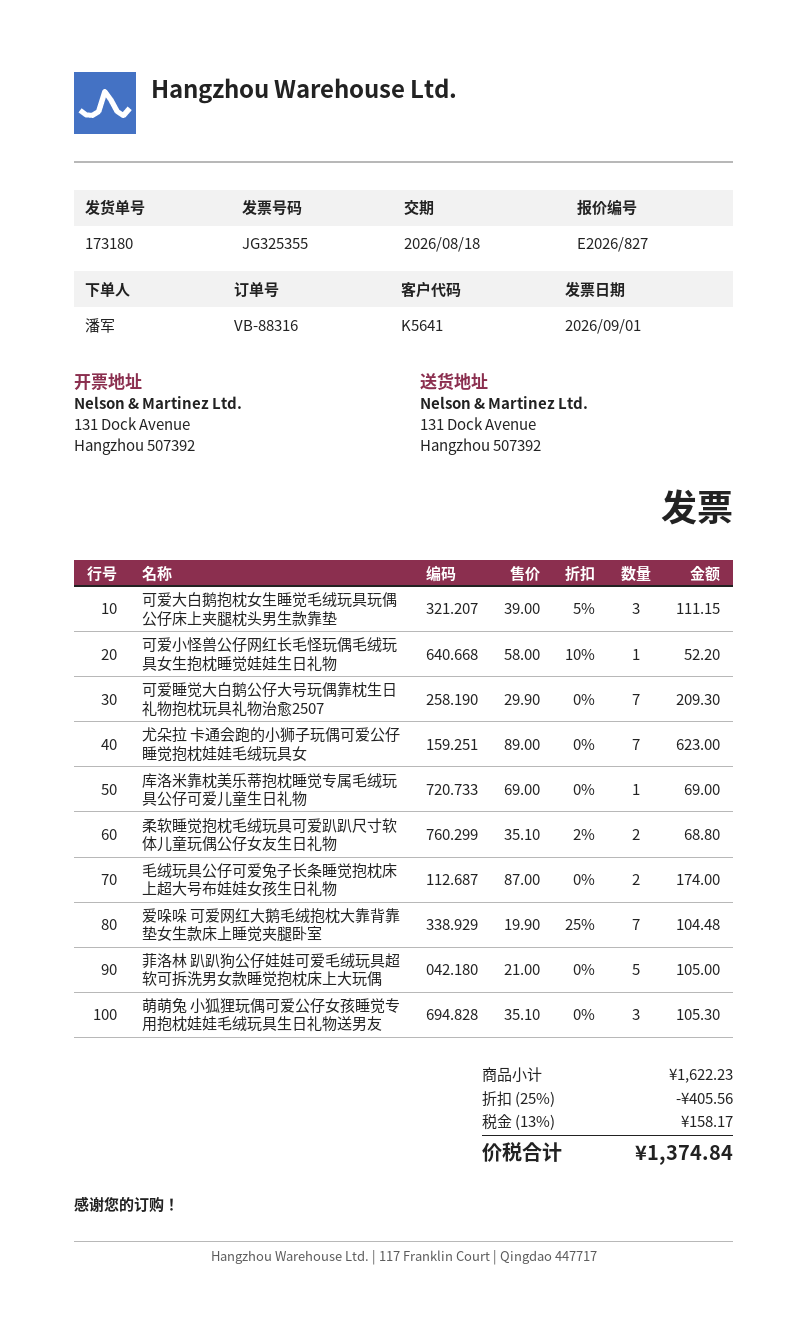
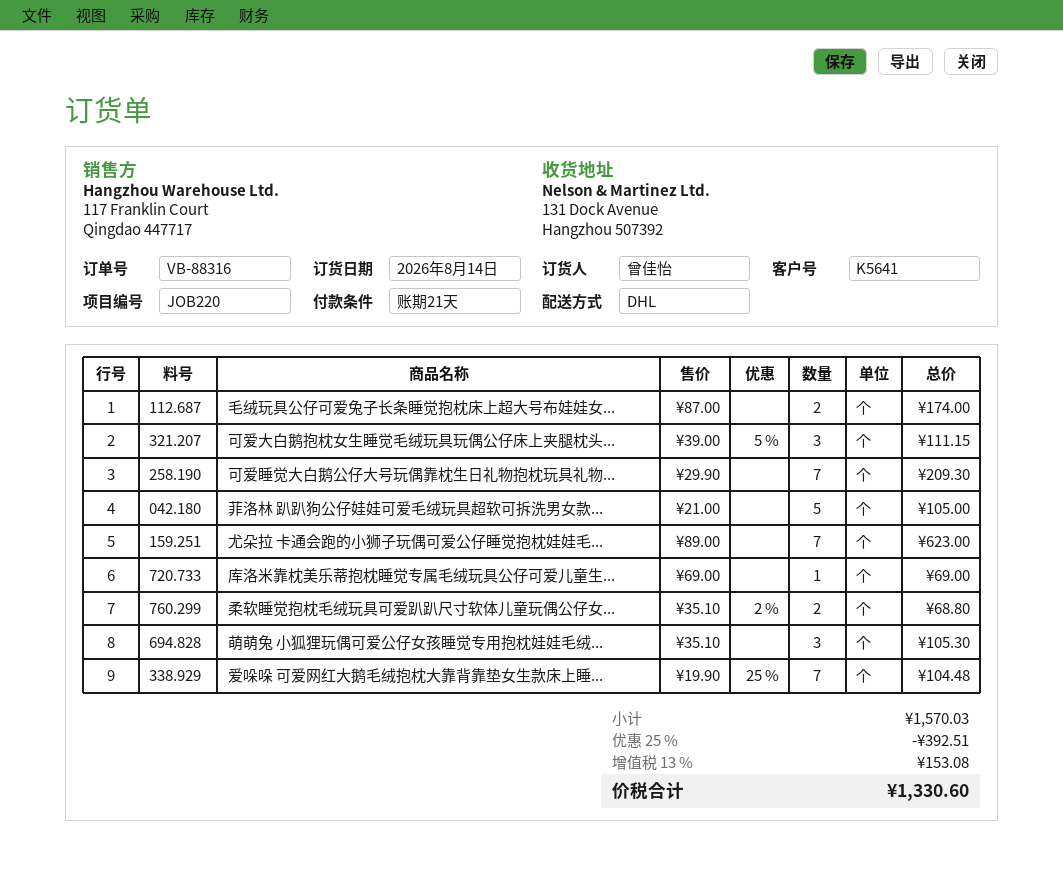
ordered by: 潘军 -> 曾佳怡
可爱小怪兽公仔网红长毛怪玩偶毛绒玩具女生抱枕睡觉娃娃生日礼物: 1 x 58.00 - 10% = 52.20 -> none
subtotal: 1622.23 -> 1570.03
discount: 25% = 405.56 -> 25% = 392.51
tax: 13% = 158.17 -> 13% = 153.08
total: 1374.84 -> 1330.60

